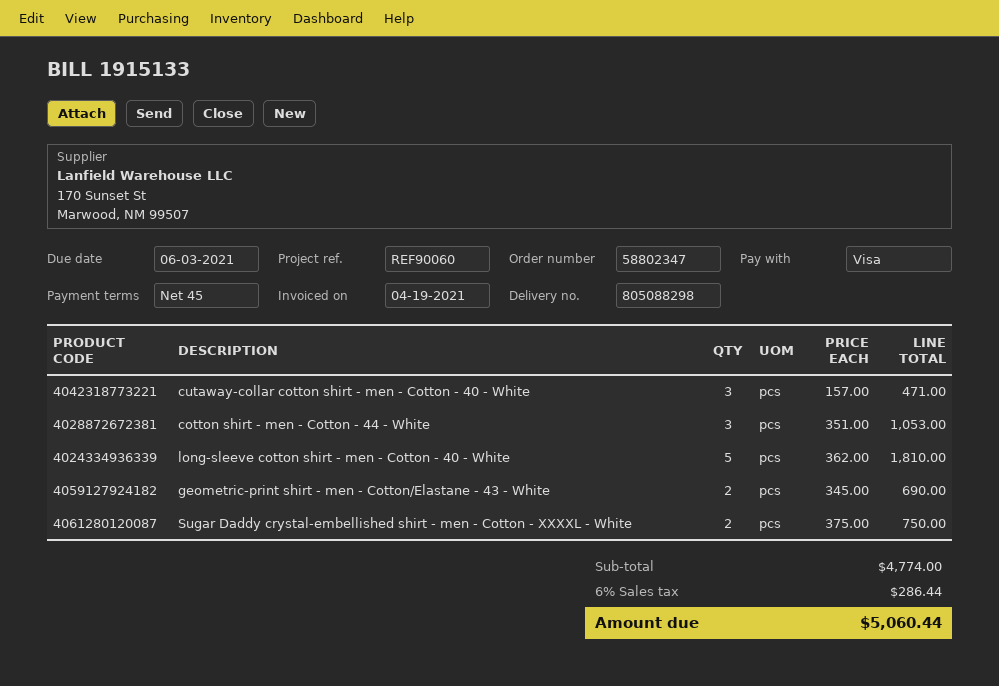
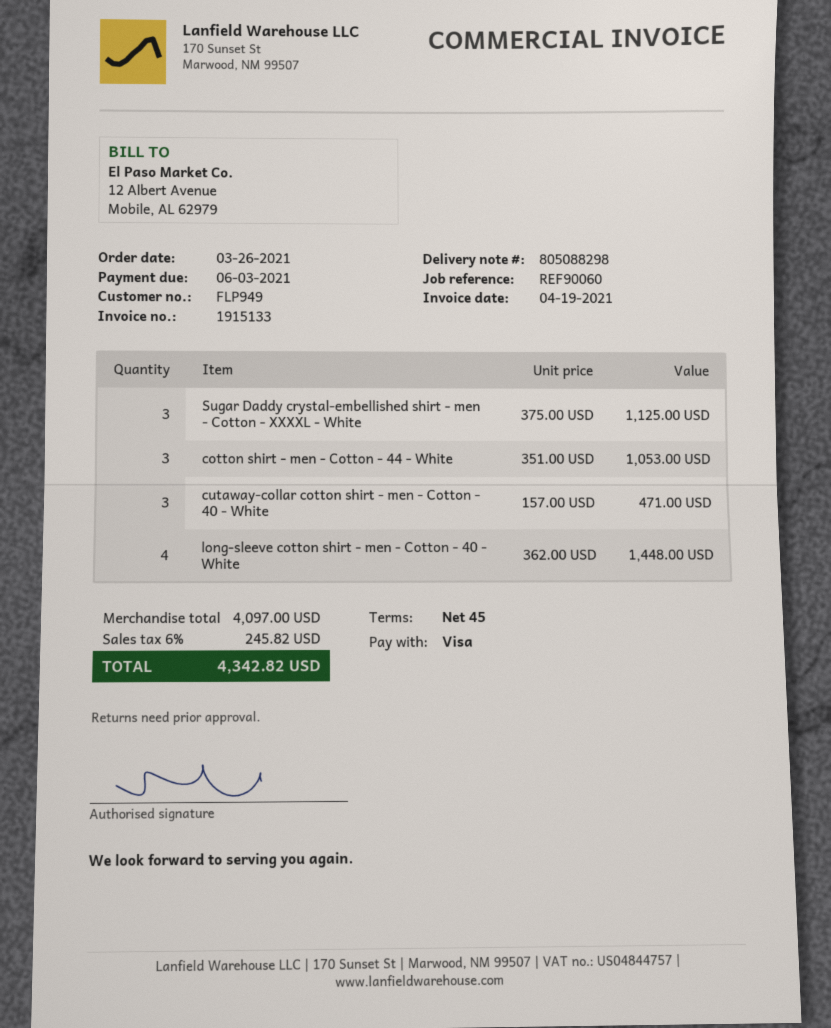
long-sleeve cotton shirt - men - Cotton - 40 - White: 5 x 362.00 = 1810.00 -> 4 x 362.00 = 1448.00
geometric-print shirt - men - Cotton/Elastane - 43 - White: 2 x 345.00 = 690.00 -> none
Sugar Daddy crystal-embellished shirt - men - Cotton - XXXXL - White: 2 x 375.00 = 750.00 -> 3 x 375.00 = 1125.00
subtotal: 4774.00 -> 4097.00
tax: 6% = 286.44 -> 6% = 245.82
total: 5060.44 -> 4342.82

